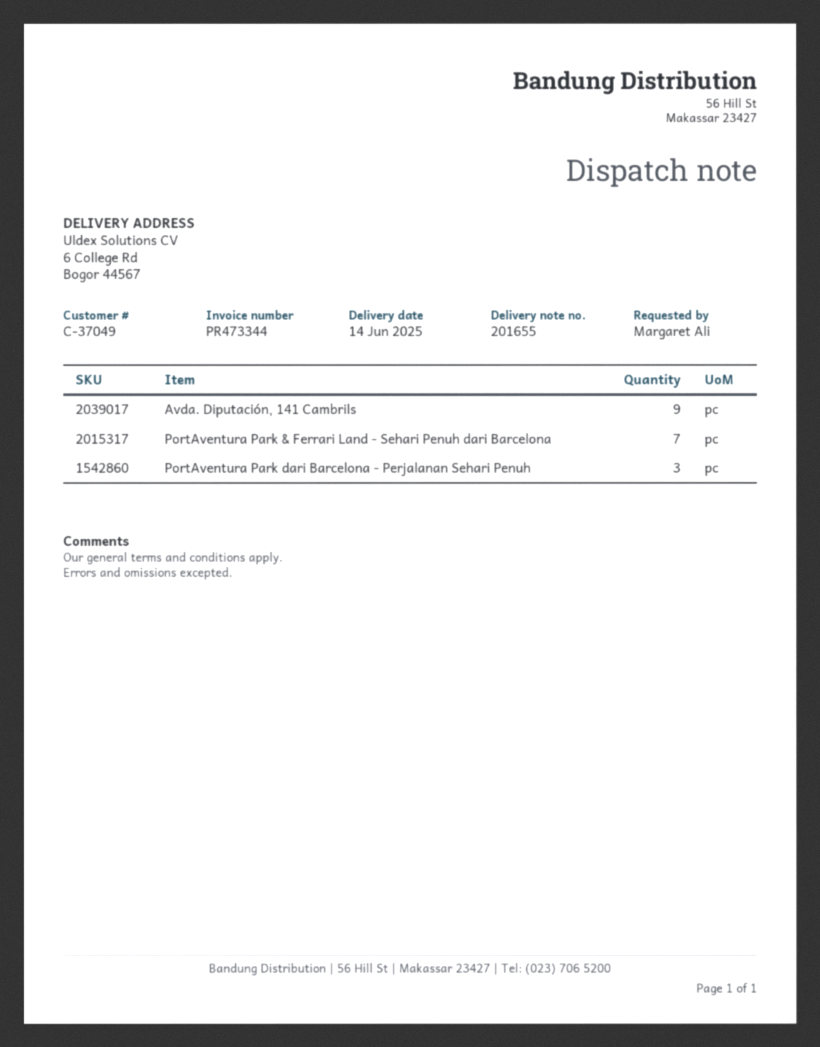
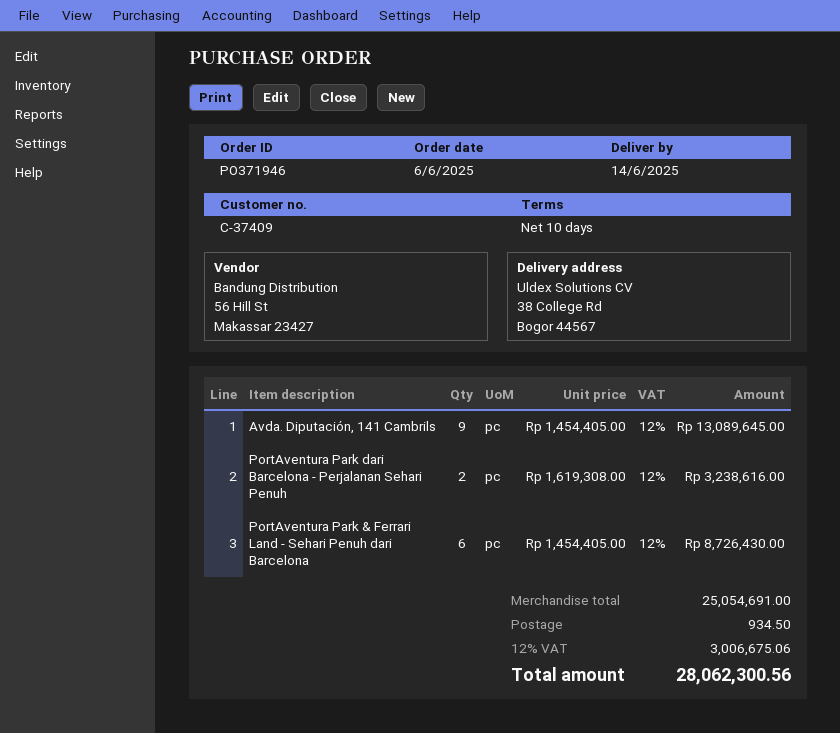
customer number: C-37049 -> C-37409
ship to: 6 College Rd, Bogor 44567 -> 38 College Rd, Bogor 44567
PortAventura Park & Ferrari Land - Sehari Penuh dari Barcelona: 7 -> 6
PortAventura Park dari Barcelona - Perjalanan Sehari Penuh: 3 -> 2

